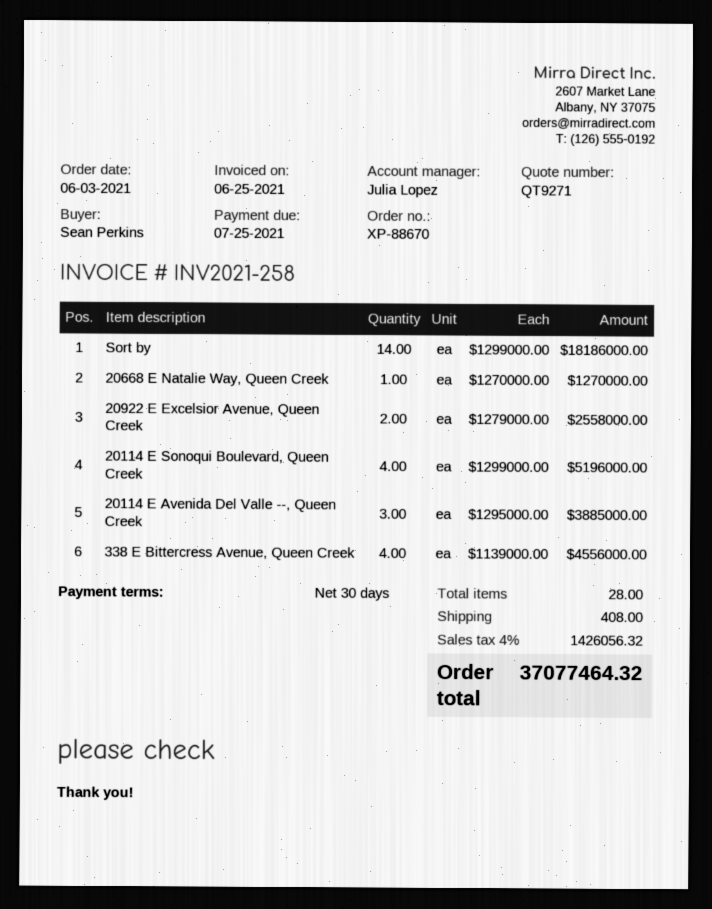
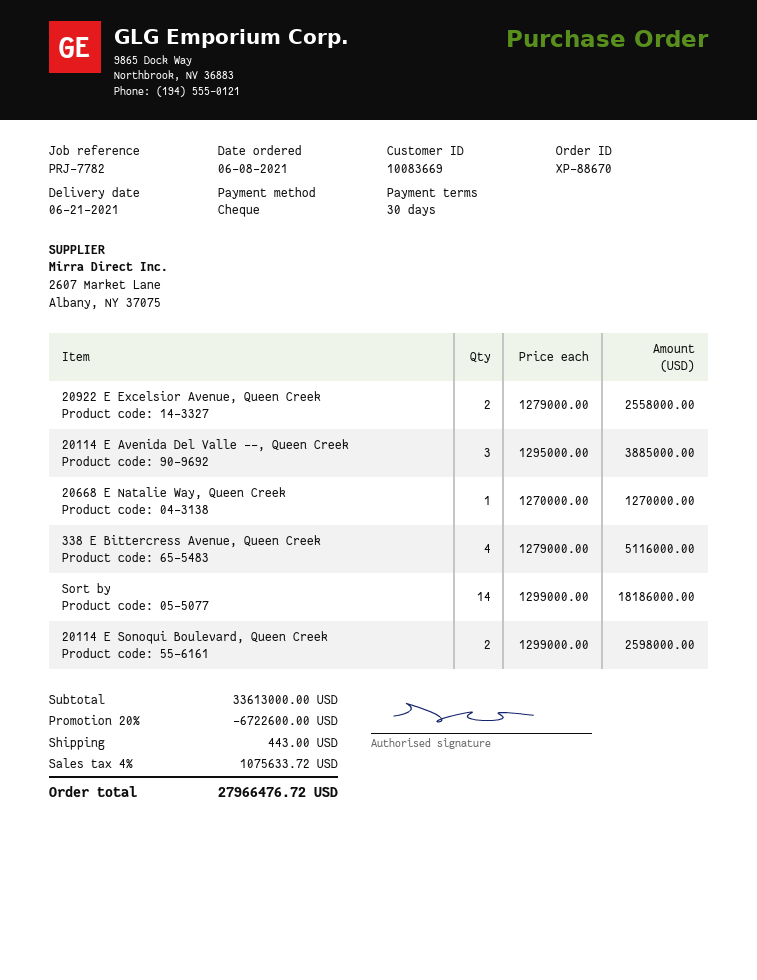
order date: 2021-06-03 -> 2021-06-08
20114 E Sonoqui Boulevard, Queen Creek: 4 x 1299000.00 = 5196000.00 -> 2 x 1299000.00 = 2598000.00
338 E Bittercress Avenue, Queen Creek: 4 x 1139000.00 = 4556000.00 -> 4 x 1279000.00 = 5116000.00
discount: none -> 20% = 6722600.00
shipping: 408.00 -> 443.00
tax: 4% = 1426056.32 -> 4% = 1075633.72
total: 37077464.32 -> 27966476.72

